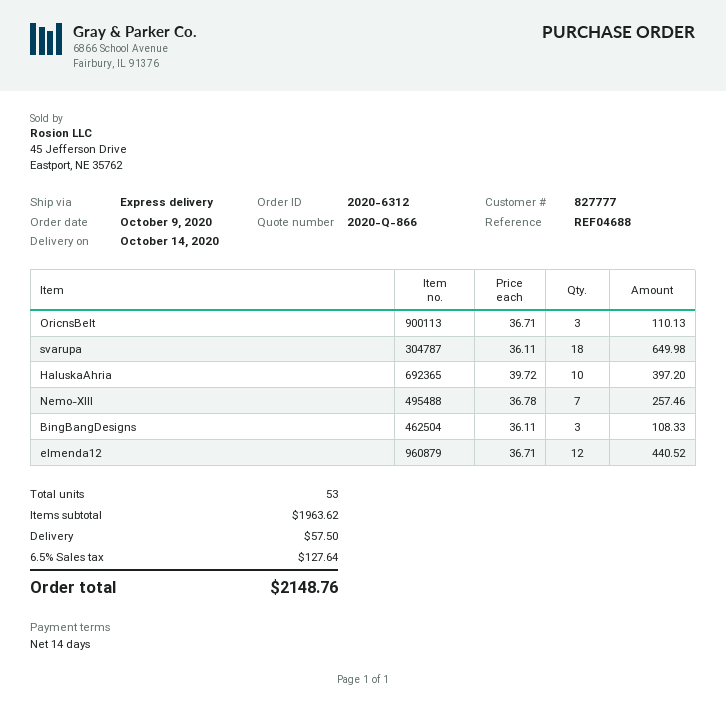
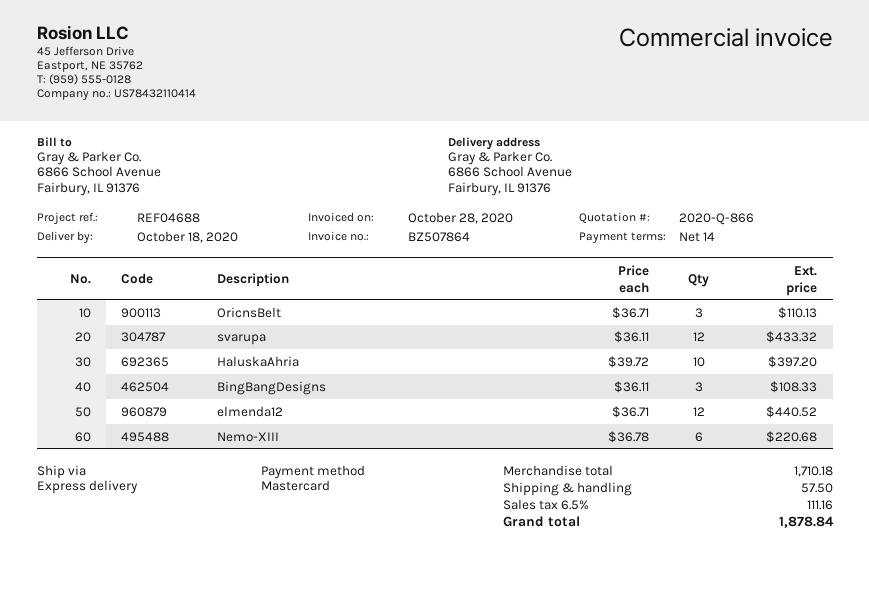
delivery date: 2020-10-14 -> 2020-10-18
svarupa: 18 x 36.11 = 649.98 -> 12 x 36.11 = 433.32
Nemo-XIII: 7 x 36.78 = 257.46 -> 6 x 36.78 = 220.68
subtotal: 1963.62 -> 1710.18
tax: 6.5% = 127.64 -> 6.5% = 111.16
total: 2148.76 -> 1878.84

